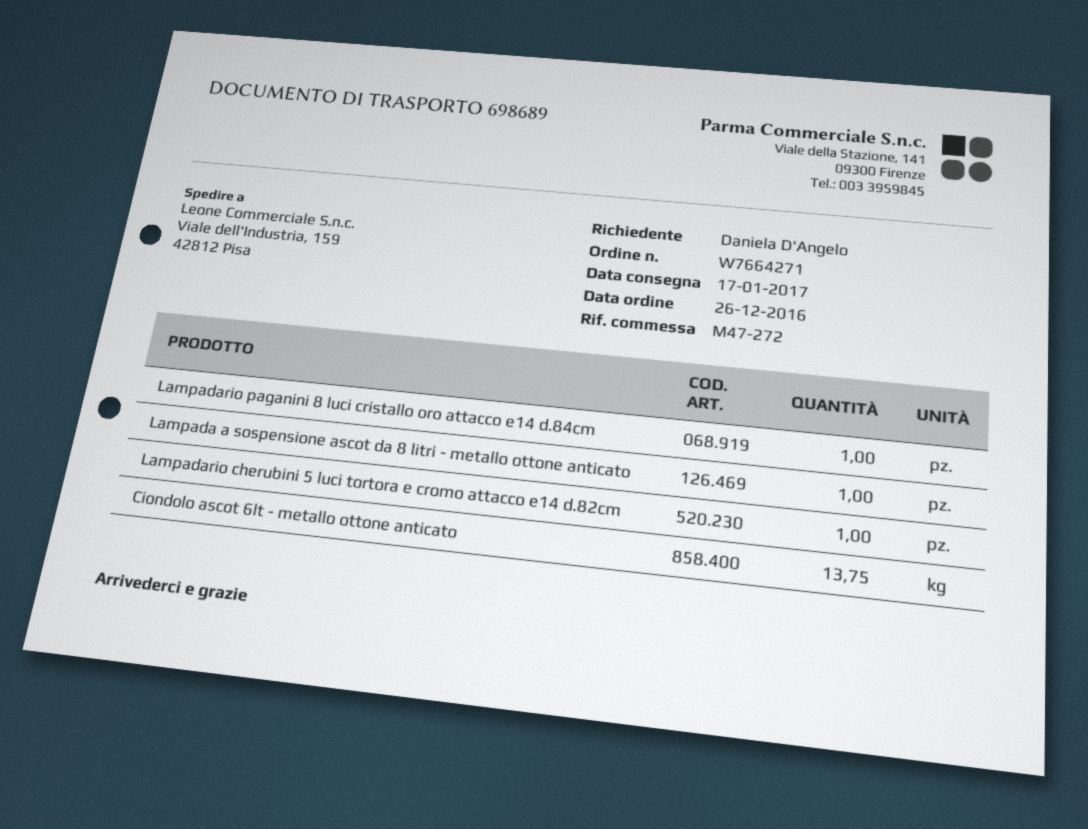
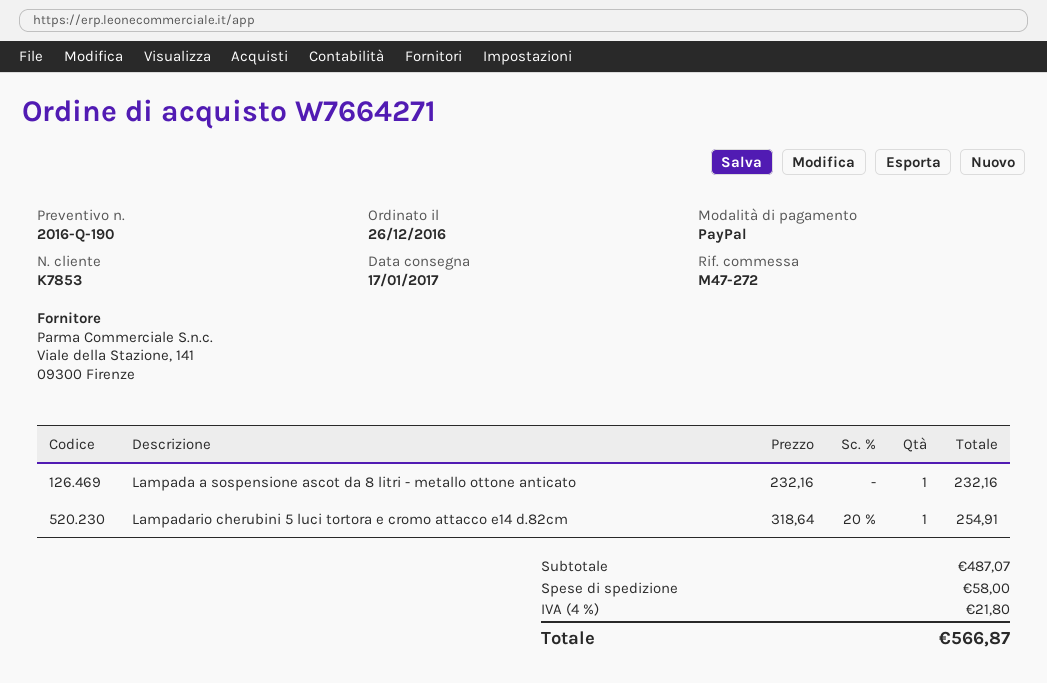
Lampadario paganini 8 luci cristallo oro attacco e14 d.84cm: 1 -> none
Ciondolo ascot 6lt - metallo ottone anticato: 13.75 -> none

